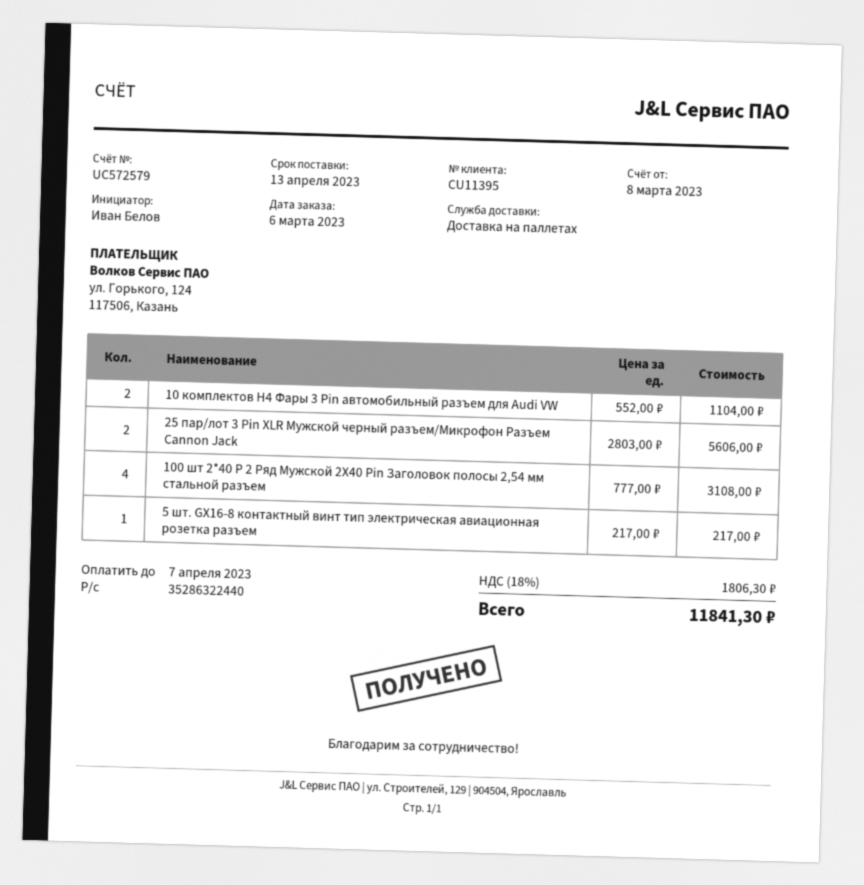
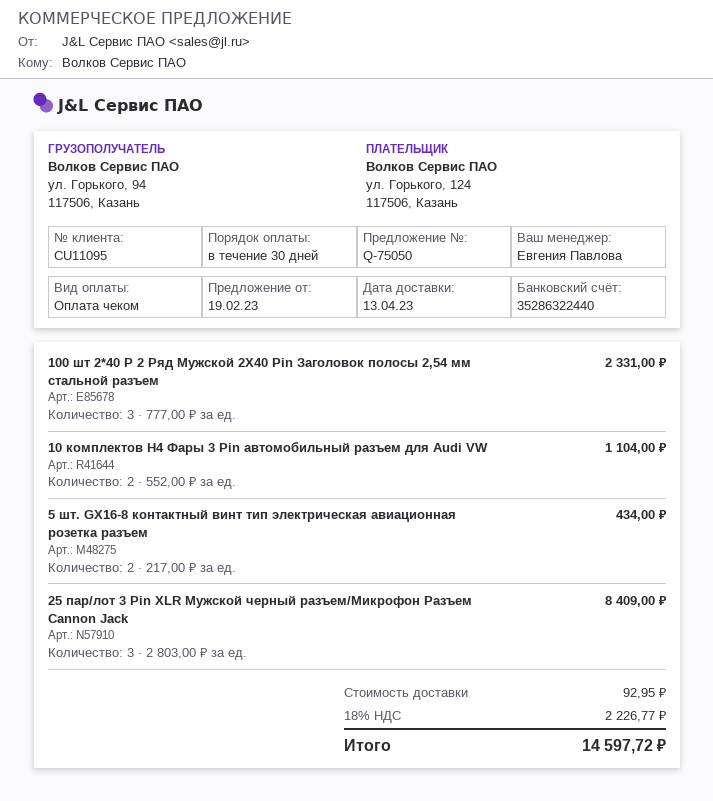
customer number: CU11395 -> CU11095
25 пар/лот 3 Pin XLR Мужской черный разъем/Микрофон Разъем Cannon Jack: 2 x 2803.00 = 5606.00 -> 3 x 2803.00 = 8409.00
100 шт 2*40 P 2 Ряд Мужской 2X40 Pin Заголовок полосы 2,54 мм стальной разъем: 4 x 777.00 = 3108.00 -> 3 x 777.00 = 2331.00
5 шт. GX16-8 контактный винт тип электрическая авиационная розетка разъем: 1 x 217.00 = 217.00 -> 2 x 217.00 = 434.00
shipping: none -> 92.95
tax: 18% = 1806.30 -> 18% = 2226.77
total: 11841.30 -> 14597.72

